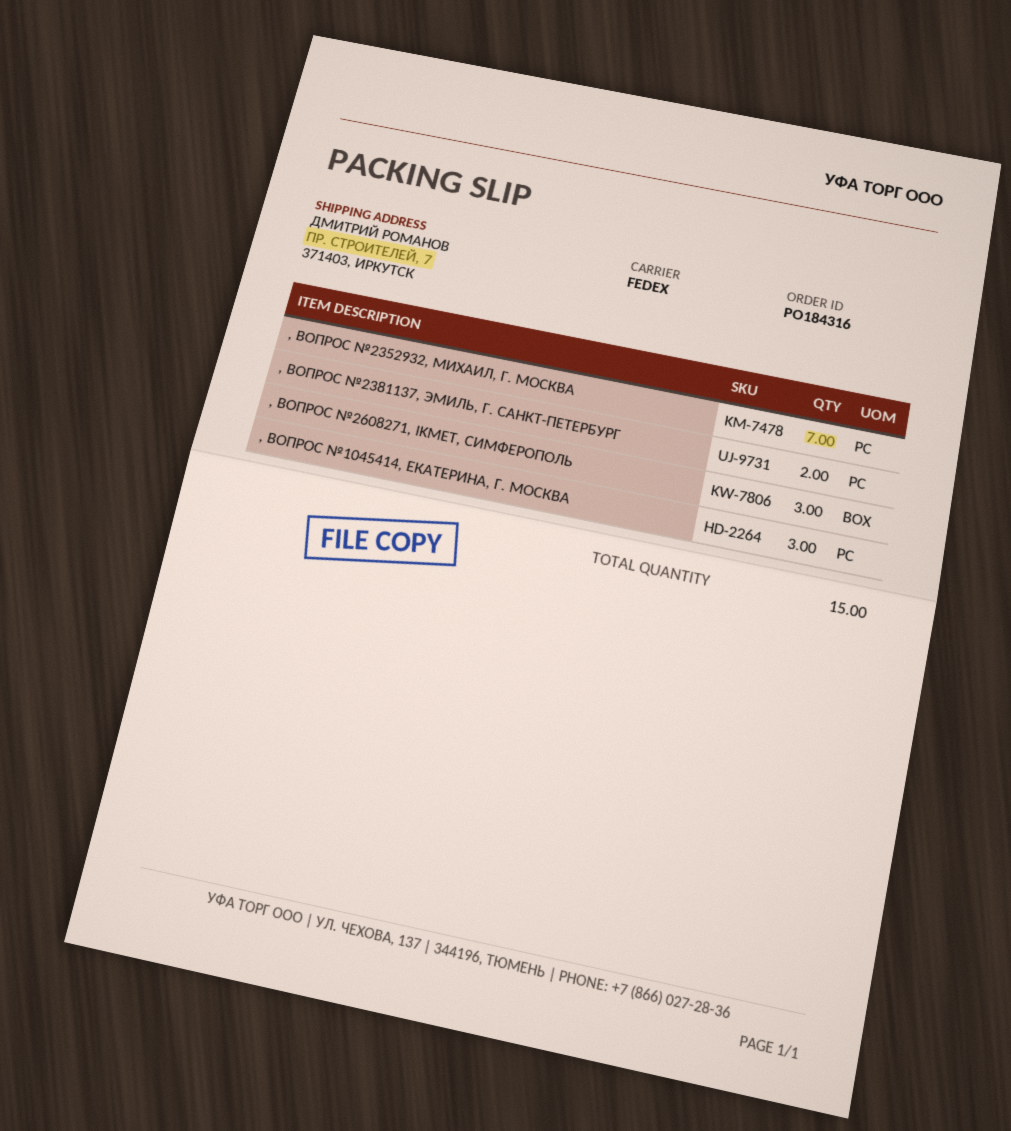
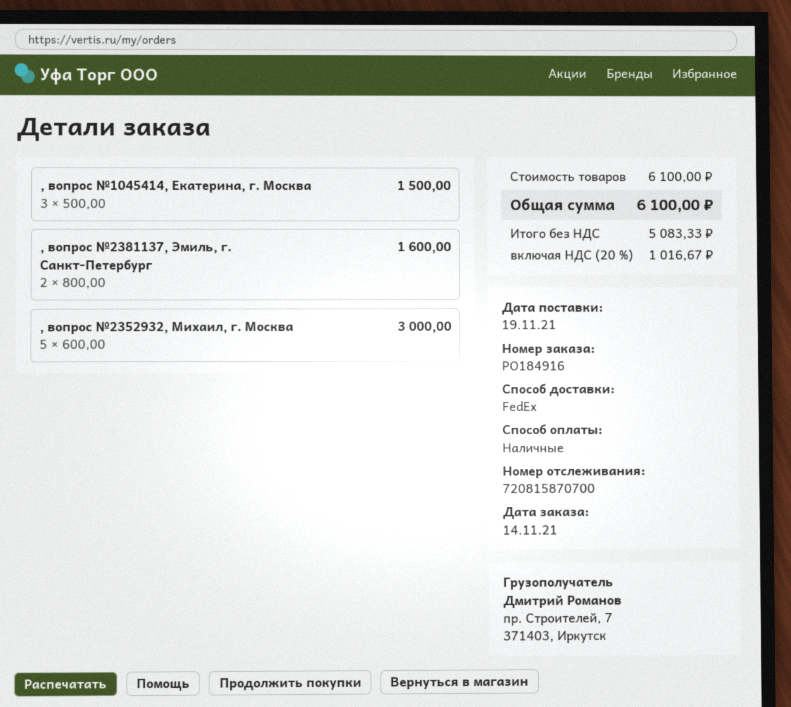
order number: PO184316 -> PO184916
, ВОПРОС №2352932, МИХАИЛ, Г. МОСКВА: 7 -> 5
, ВОПРОС №2608271, IKMET, СИМФЕРОПОЛЬ: 3 -> none

